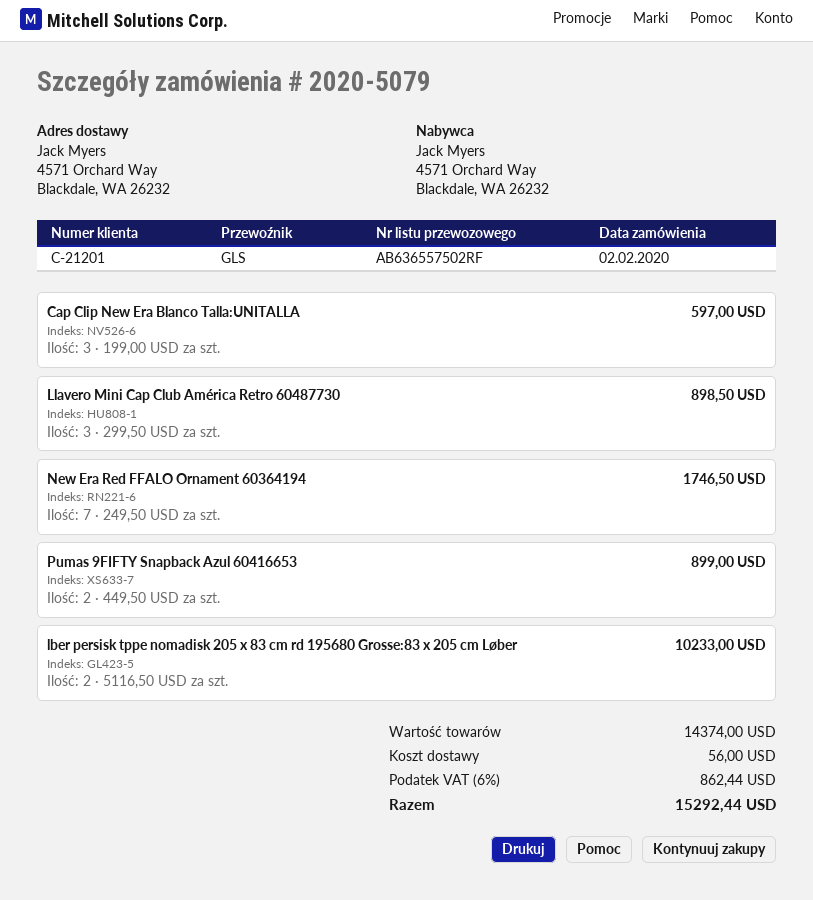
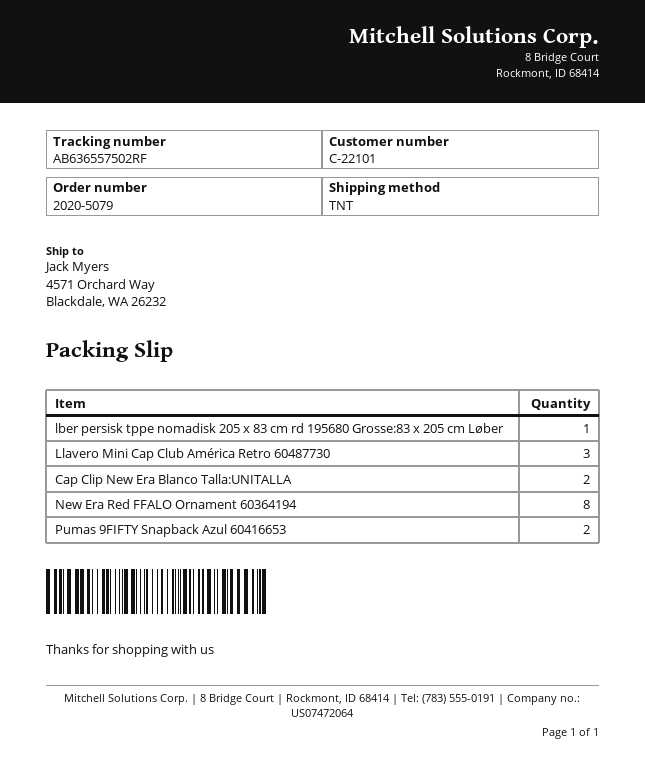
customer number: C-21201 -> C-22101
shipping method: GLS -> TNT
Cap Clip New Era Blanco Talla:UNITALLA: 3 -> 2
New Era Red FFALO Ornament 60364194: 7 -> 8
lber persisk tppe nomadisk 205 x 83 cm rd 195680 Grosse:83 x 205 cm Løber: 2 -> 1

